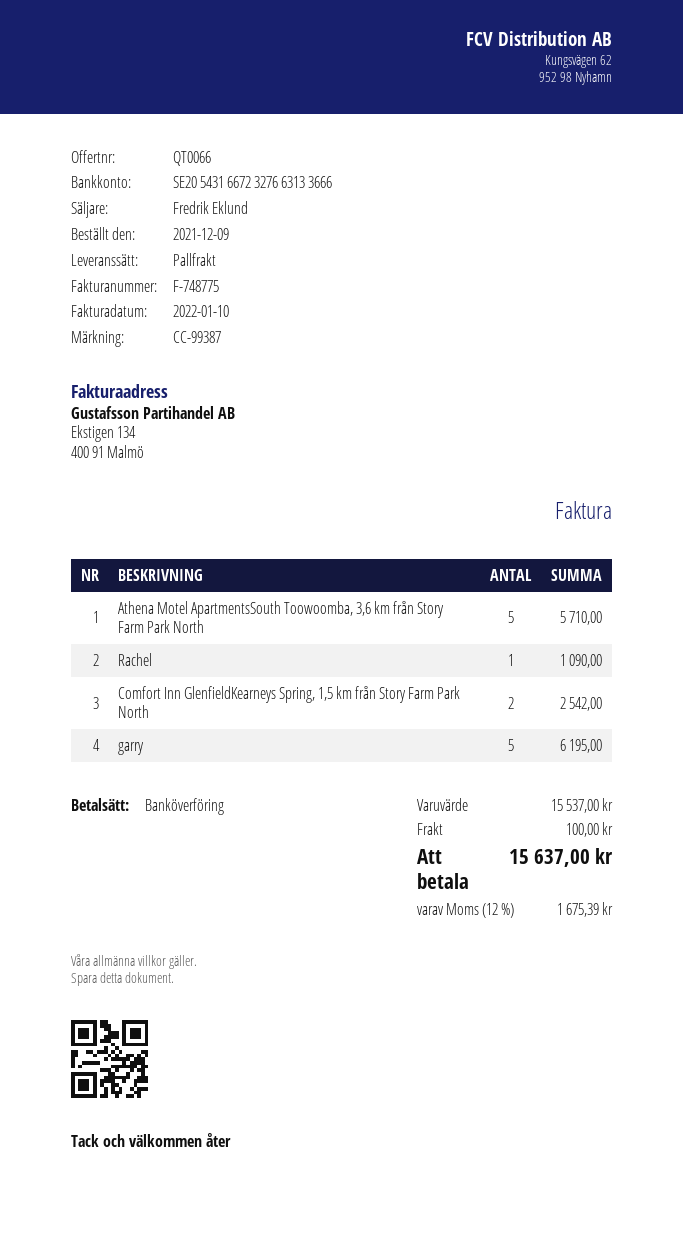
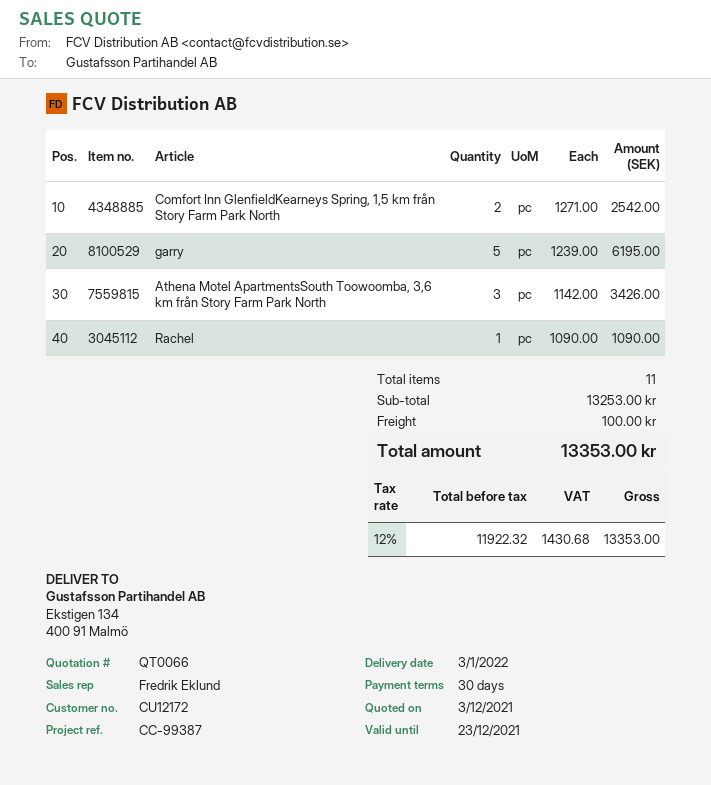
Athena Motel ApartmentsSouth Toowoomba, 3,6 km från Story Farm Park North: 5 for 5710.00 -> 3 for 3426.00
subtotal: 15537.00 -> 13253.00
tax: 12% = 1675.39 -> 12% = 1430.68
total: 15637.00 -> 13353.00

